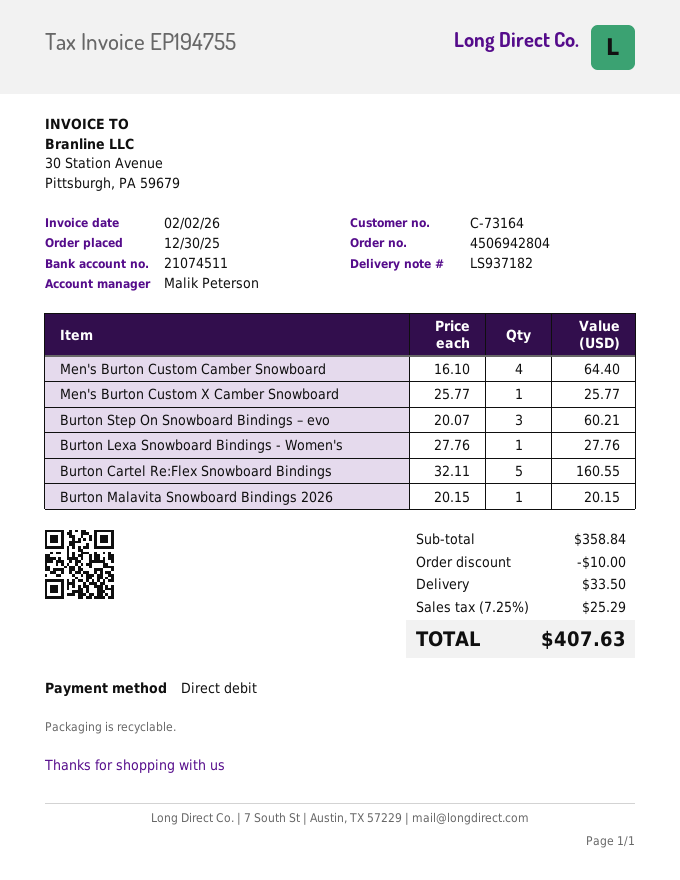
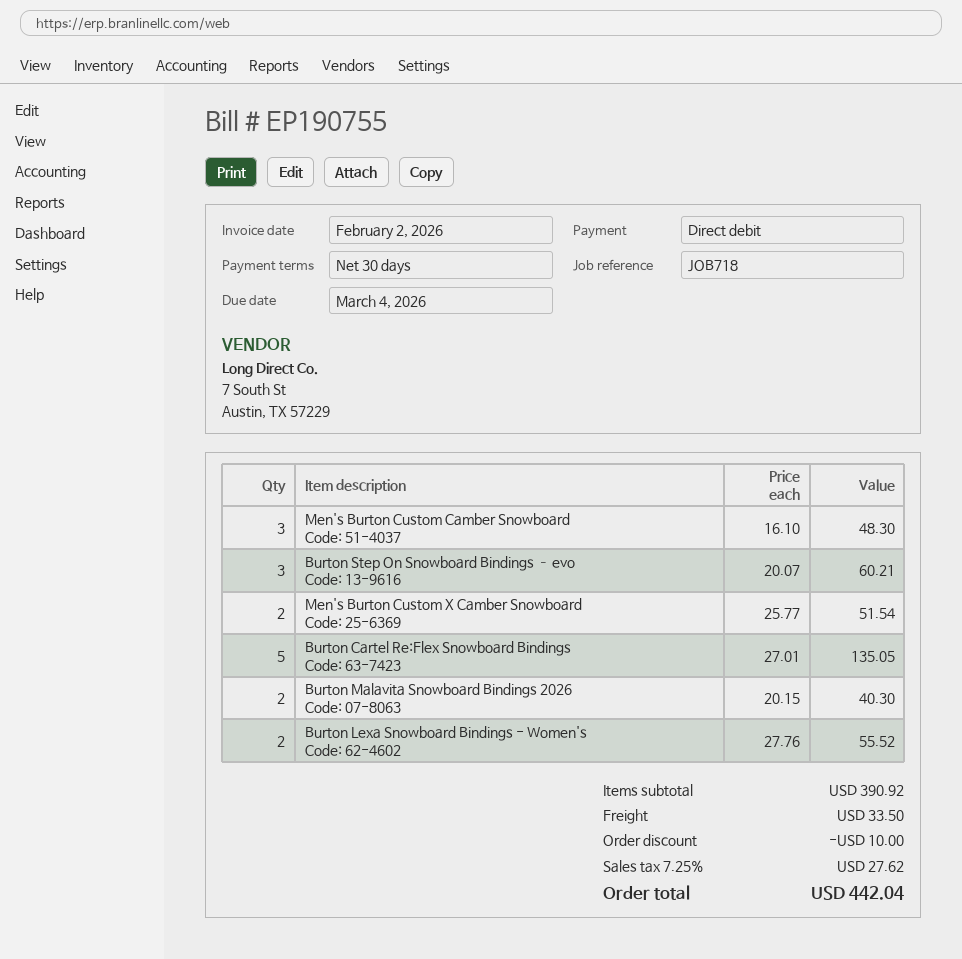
invoice number: EP194755 -> EP190755
Men's Burton Custom Camber Snowboard: 4 x 16.10 = 64.40 -> 3 x 16.10 = 48.30
Men's Burton Custom X Camber Snowboard: 1 x 25.77 = 25.77 -> 2 x 25.77 = 51.54
Burton Lexa Snowboard Bindings - Women's: 1 x 27.76 = 27.76 -> 2 x 27.76 = 55.52
Burton Cartel Re:Flex Snowboard Bindings: 5 x 32.11 = 160.55 -> 5 x 27.01 = 135.05
Burton Malavita Snowboard Bindings 2026: 1 x 20.15 = 20.15 -> 2 x 20.15 = 40.30
subtotal: 358.84 -> 390.92
tax: 7.25% = 25.29 -> 7.25% = 27.62
total: 407.63 -> 442.04

